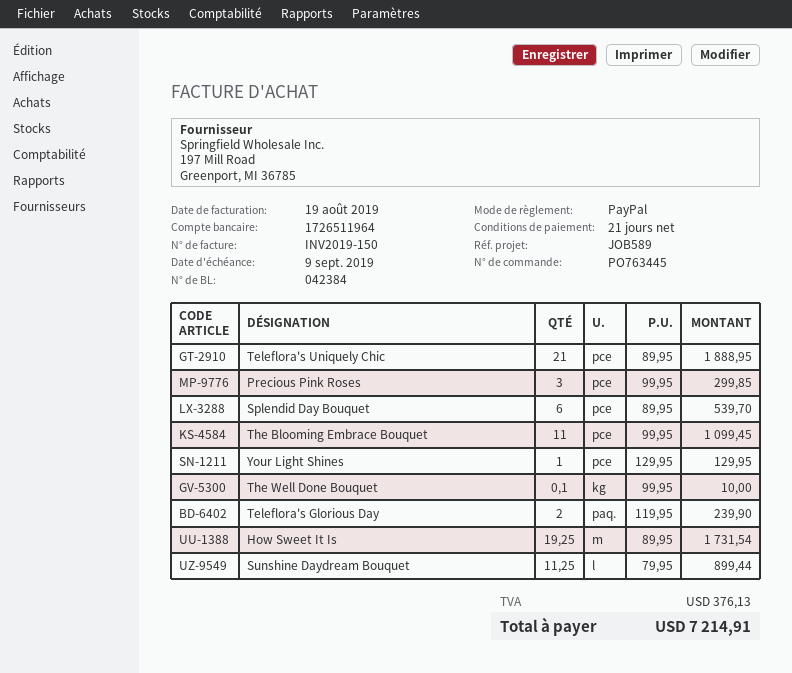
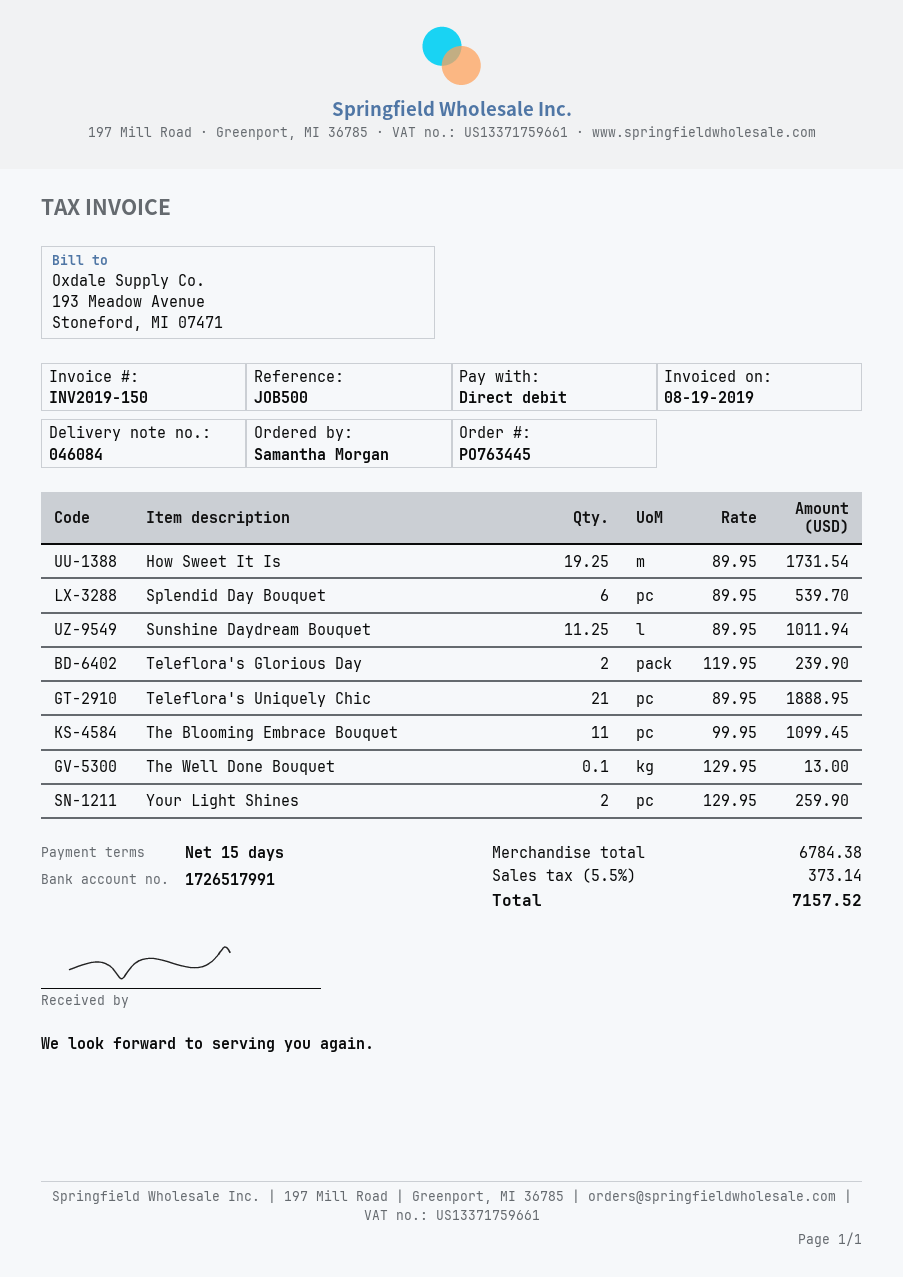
delivery note number: 042384 -> 046084
payment terms: 21 days -> 15 days
reference: JOB589 -> JOB500
payment method: PayPal -> direct debit
bank account: 1726511964 -> 1726517991
Precious Pink Roses: 3 x 99.95 = 299.85 -> none
Your Light Shines: 1 x 129.95 = 129.95 -> 2 x 129.95 = 259.90
The Well Done Bouquet: 0.1 x 99.95 = 10.00 -> 0.1 x 129.95 = 13.00
Sunshine Daydream Bouquet: 11.25 x 79.95 = 899.44 -> 11.25 x 89.95 = 1011.94
tax: 376.13 -> 373.14
total: 7214.91 -> 7157.52

